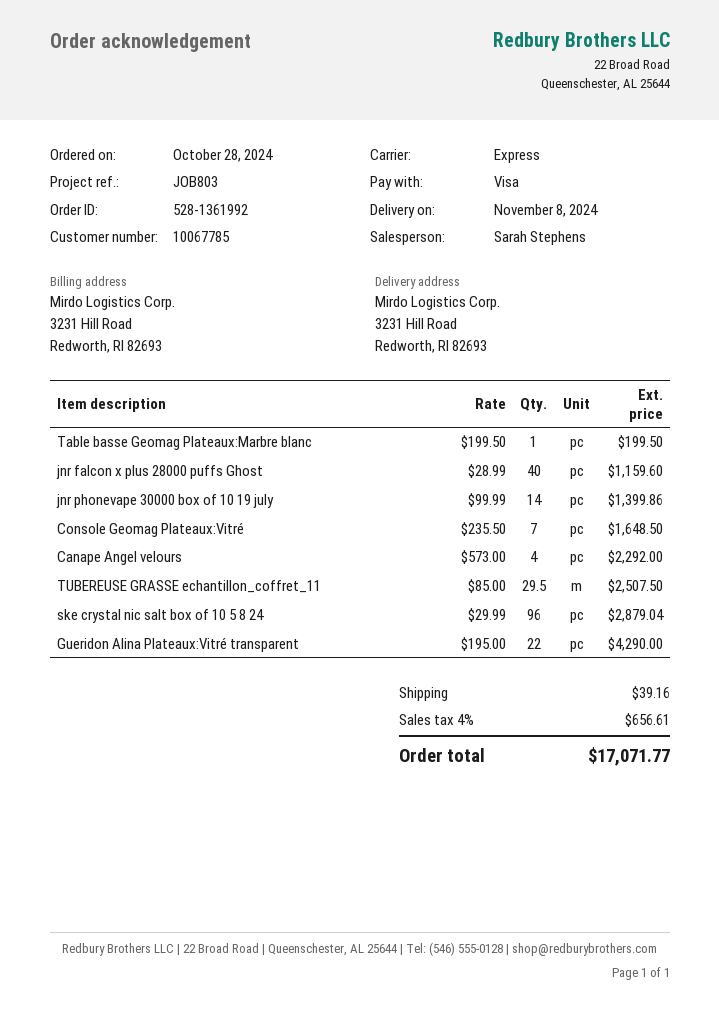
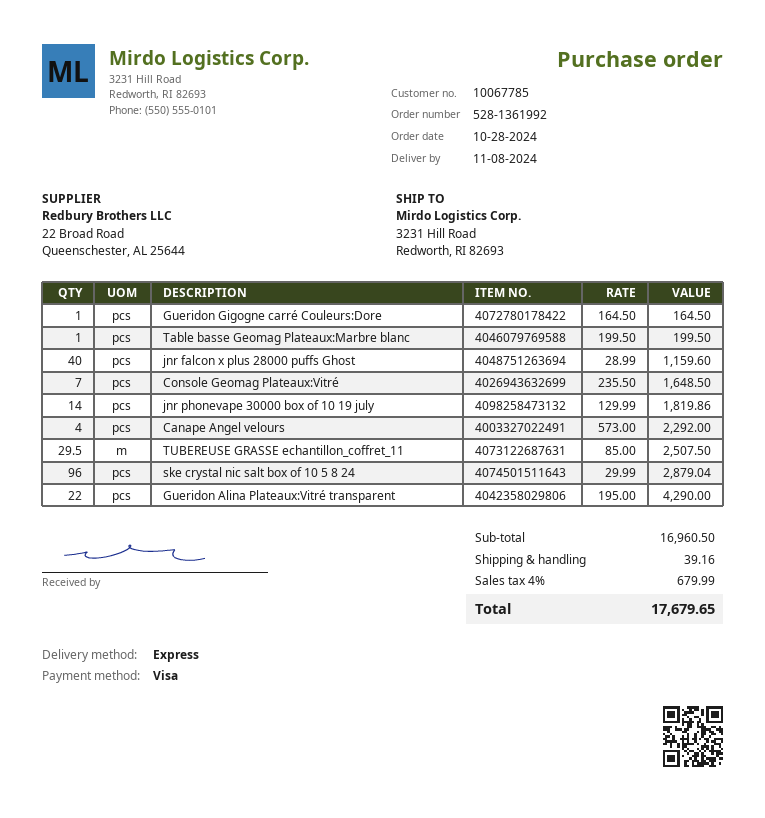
jnr phonevape 30000 box of 10 19 july: 14 x 99.99 = 1399.86 -> 14 x 129.99 = 1819.86
Gueridon Gigogne carré Couleurs:Dore: none -> 1 x 164.50 = 164.50
tax: 4% = 656.61 -> 4% = 679.99
total: 17071.77 -> 17679.65

